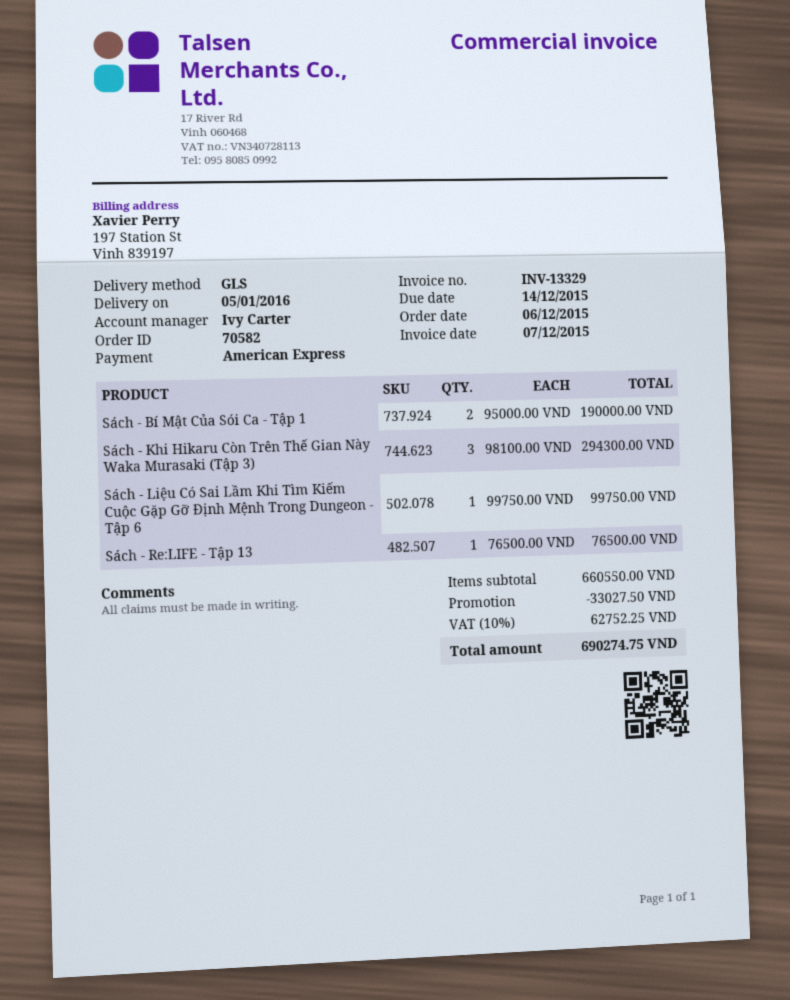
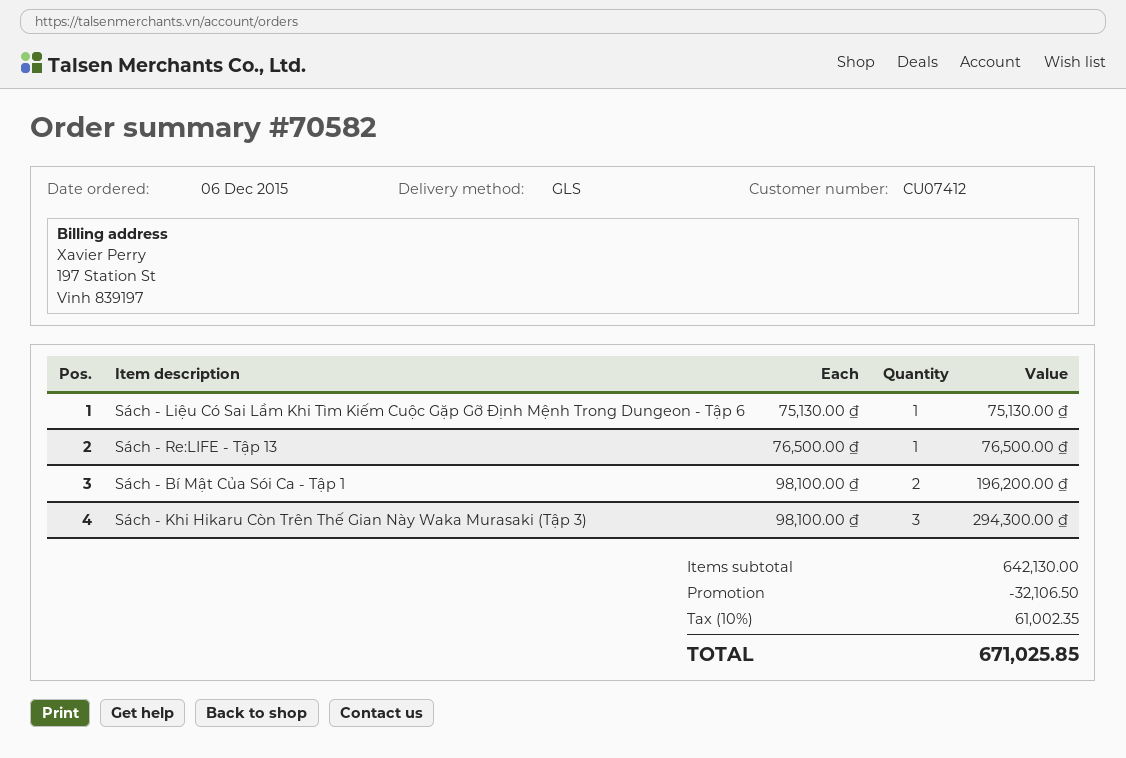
Sách - Bí Mật Của Sói Ca - Tập 1: 2 x 95000.00 = 190000.00 -> 2 x 98100.00 = 196200.00
Sách - Liệu Có Sai Lầm Khi Tìm Kiếm Cuộc Gặp Gỡ Định Mệnh Trong Dungeon - Tập 6: 1 x 99750.00 = 99750.00 -> 1 x 75130.00 = 75130.00
subtotal: 660550.00 -> 642130.00
discount: 33027.50 -> 32106.50
tax: 10% = 62752.25 -> 10% = 61002.35
total: 690274.75 -> 671025.85

